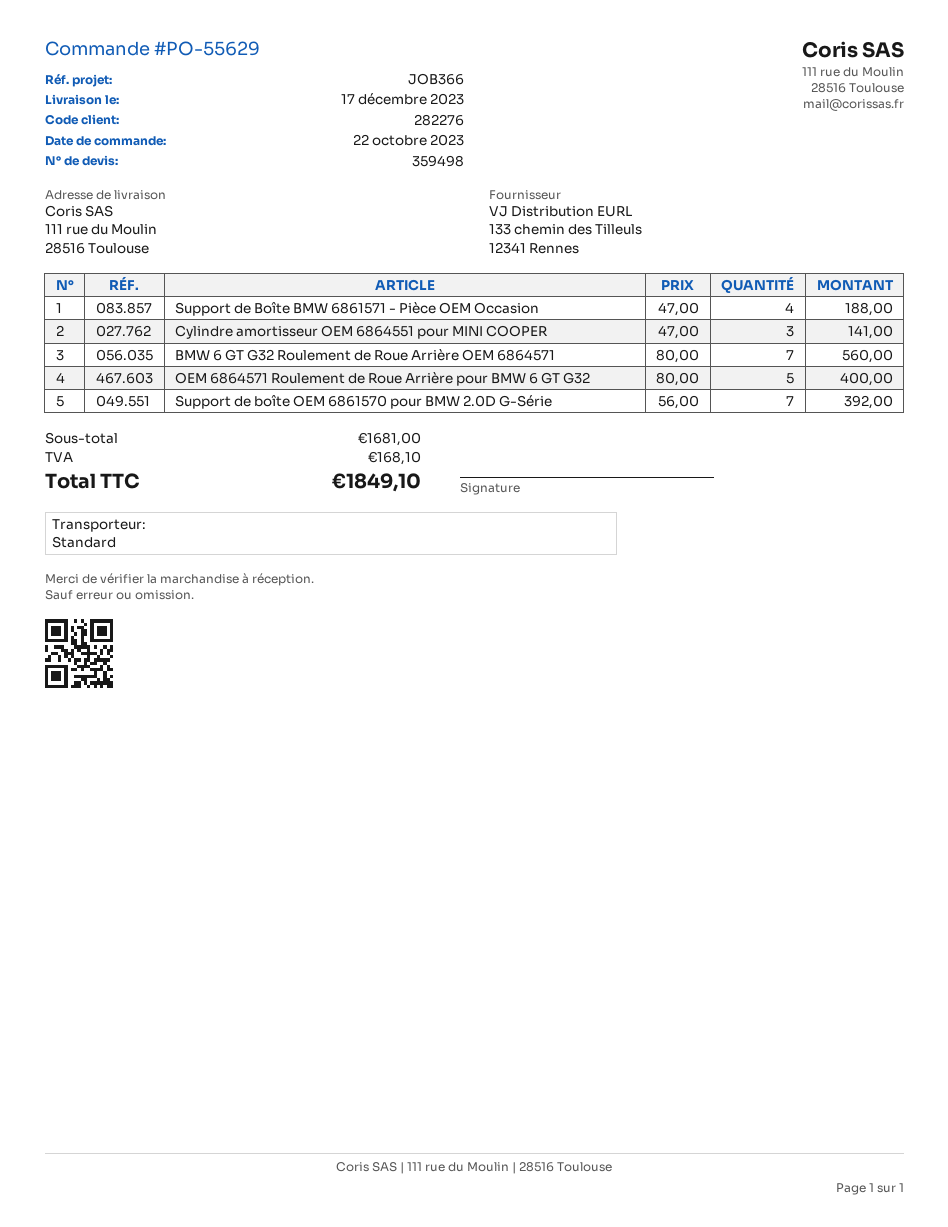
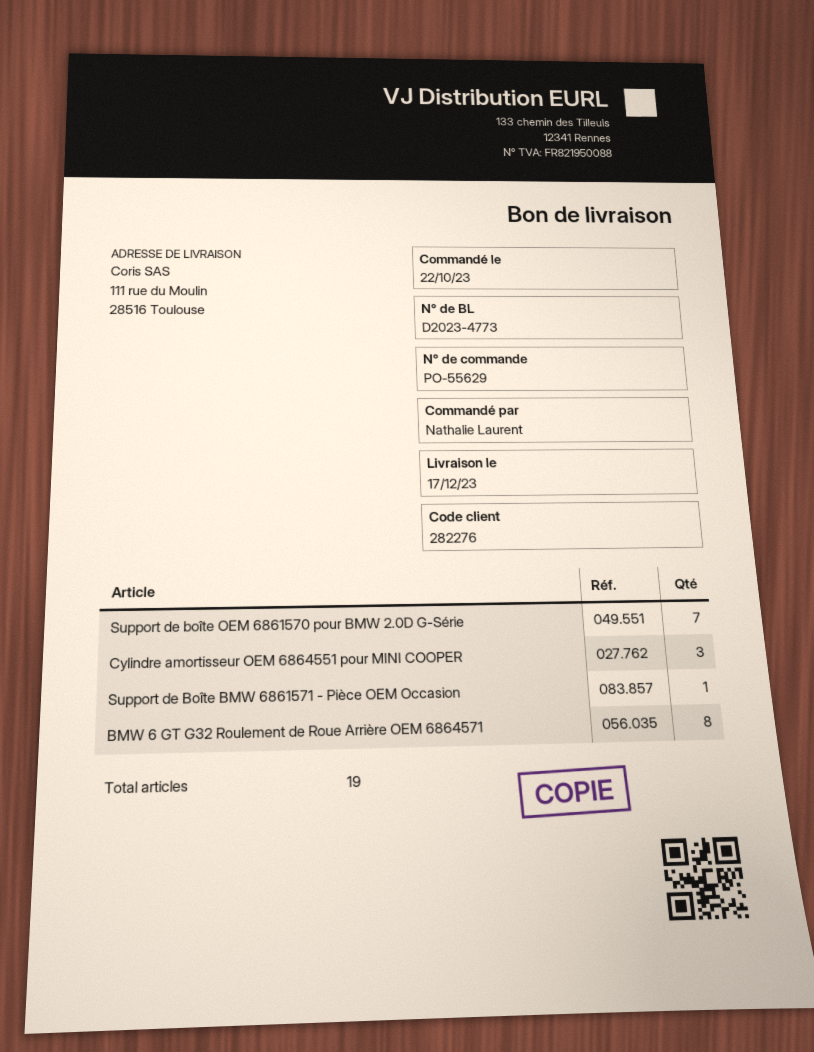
Support de Boîte BMW 6861571 - Pièce OEM Occasion: 4 -> 1
BMW 6 GT G32 Roulement de Roue Arrière OEM 6864571: 7 -> 8
OEM 6864571 Roulement de Roue Arrière pour BMW 6 GT G32: 5 -> none

